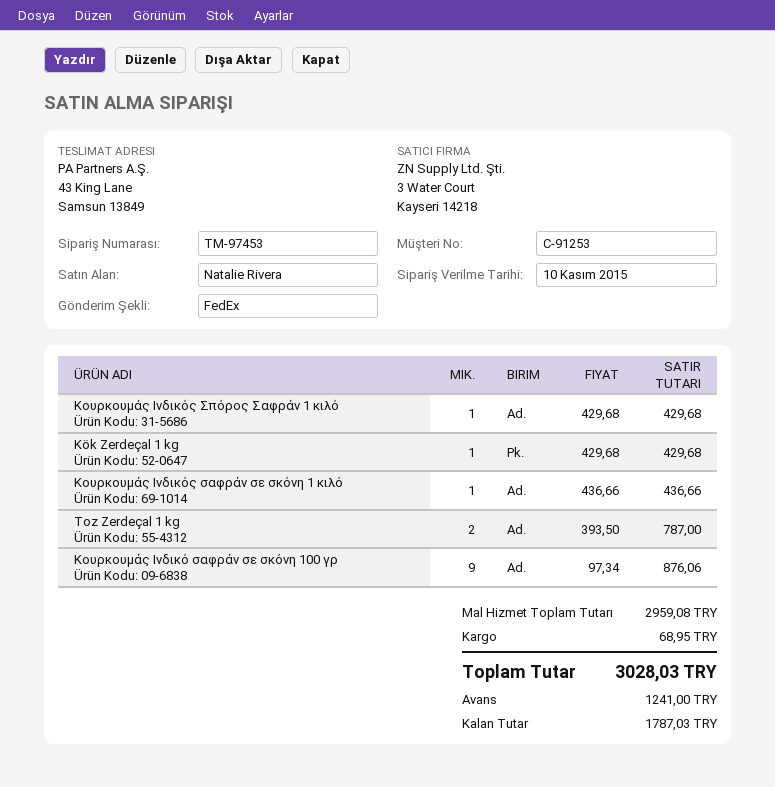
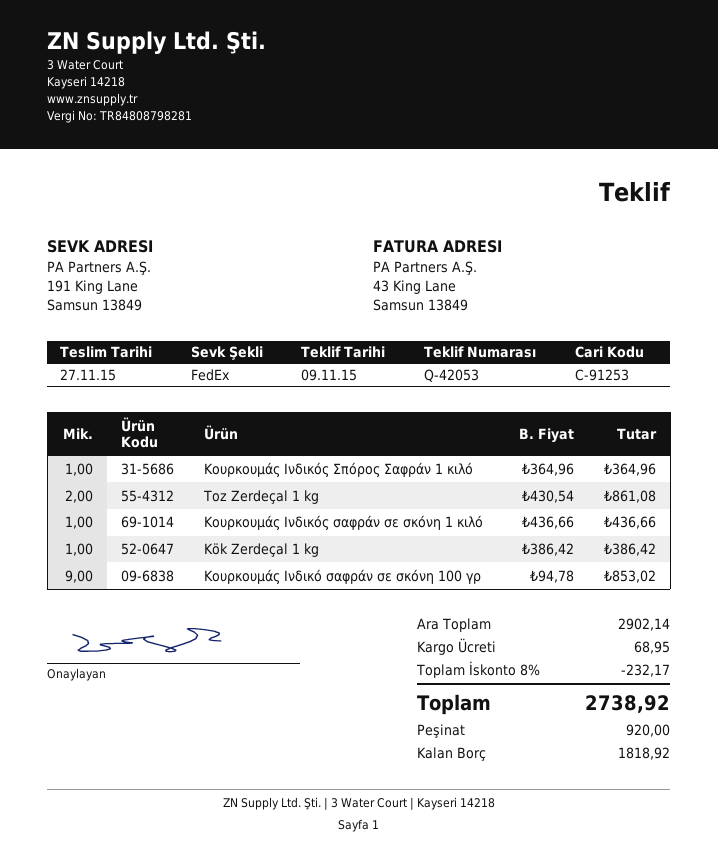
ship to: 43 King Lane, Samsun 13849 -> 191 King Lane, Samsun 13849
Κουρκουμάς Ινδικός Σπόρος Σαφράν 1 κιλό: 1 x 429.68 = 429.68 -> 1 x 364.96 = 364.96
Kök Zerdeçal 1 kg: 1 x 429.68 = 429.68 -> 1 x 386.42 = 386.42
Toz Zerdeçal 1 kg: 2 x 393.50 = 787.00 -> 2 x 430.54 = 861.08
Κουρκουμάς Ινδικό σαφράν σε σκόνη 100 γρ: 9 x 97.34 = 876.06 -> 9 x 94.78 = 853.02
subtotal: 2959.08 -> 2902.14
discount: none -> 8% = 232.17
total: 3028.03 -> 2738.92
deposit: 1241.00 -> 920.00
balance: 1787.03 -> 1818.92

